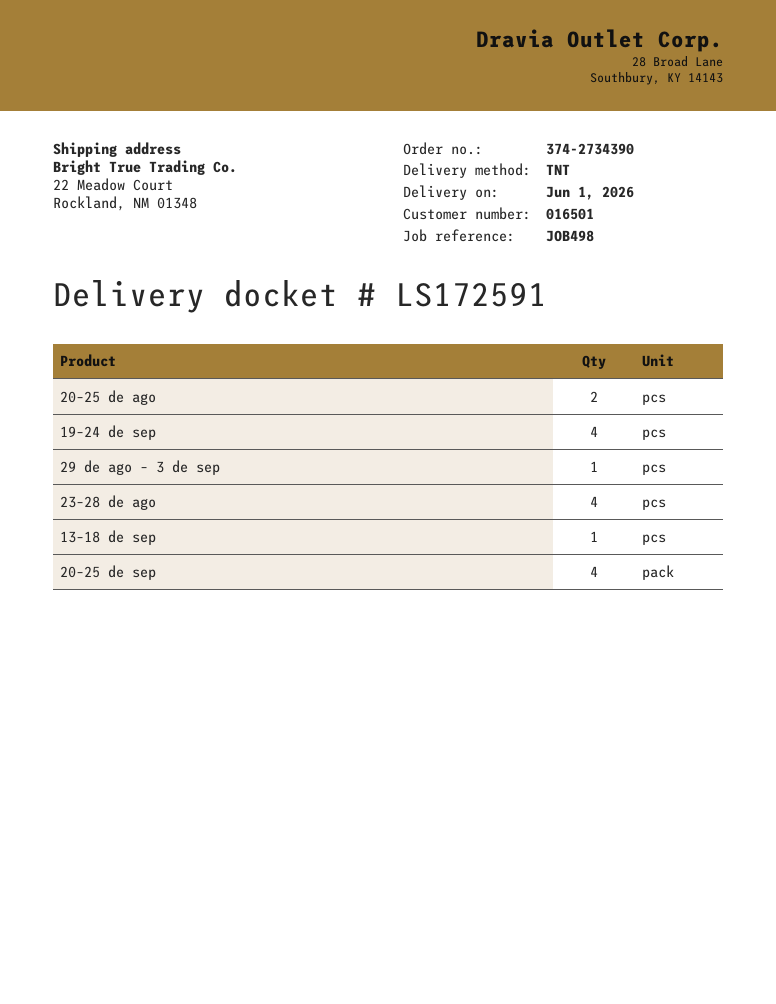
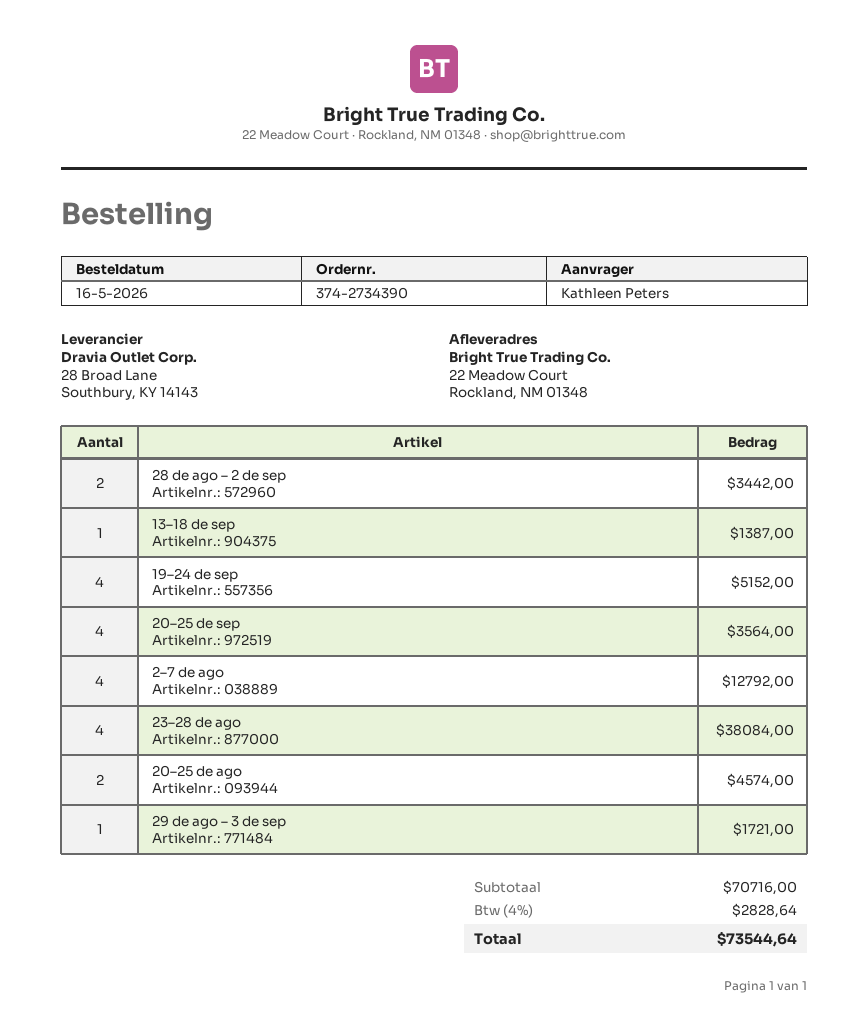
28 de ago – 2 de sep: none -> 2
2–7 de ago: none -> 4

